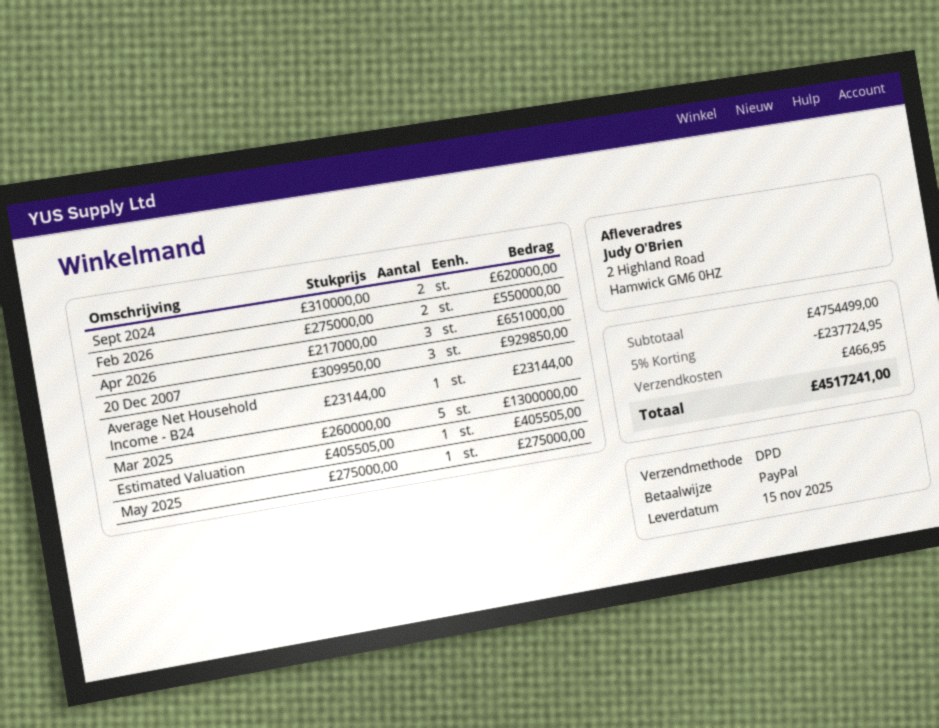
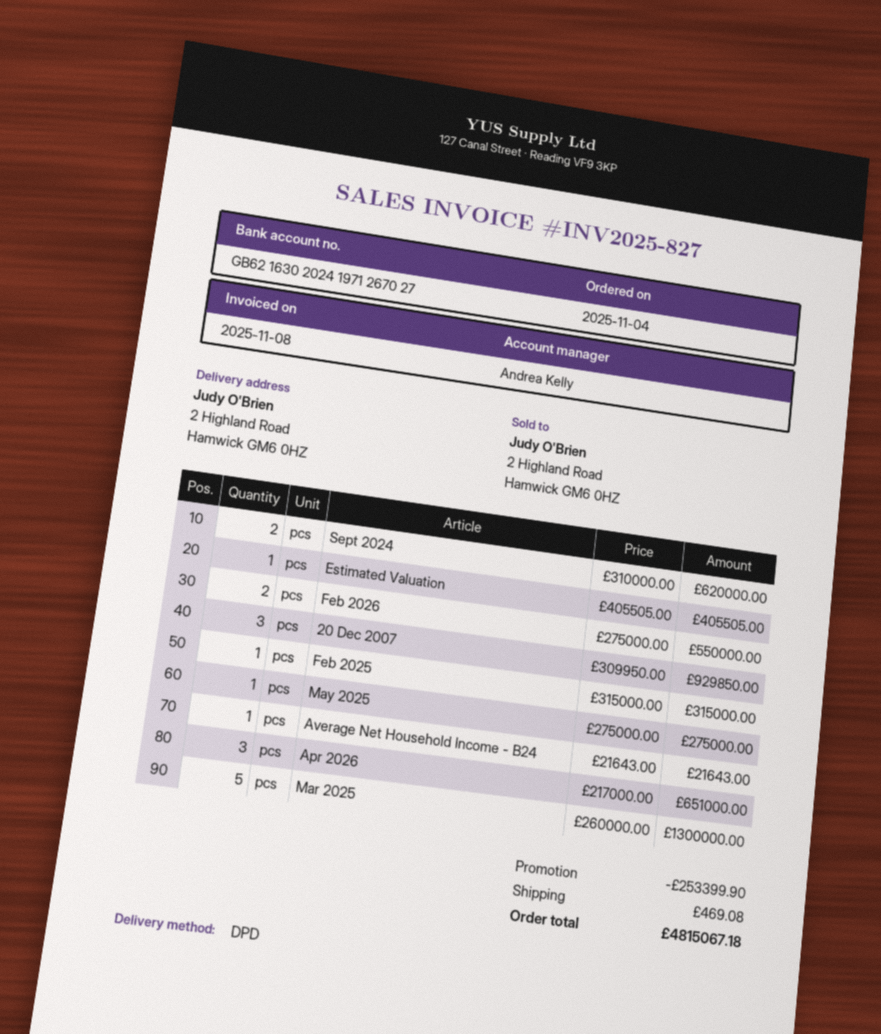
Average Net Household Income - B24: 1 x 23144.00 = 23144.00 -> 1 x 21643.00 = 21643.00
Feb 2025: none -> 1 x 315000.00 = 315000.00
discount: 237724.95 -> 253399.90
shipping: 466.95 -> 469.08
total: 4517241.00 -> 4815067.18

